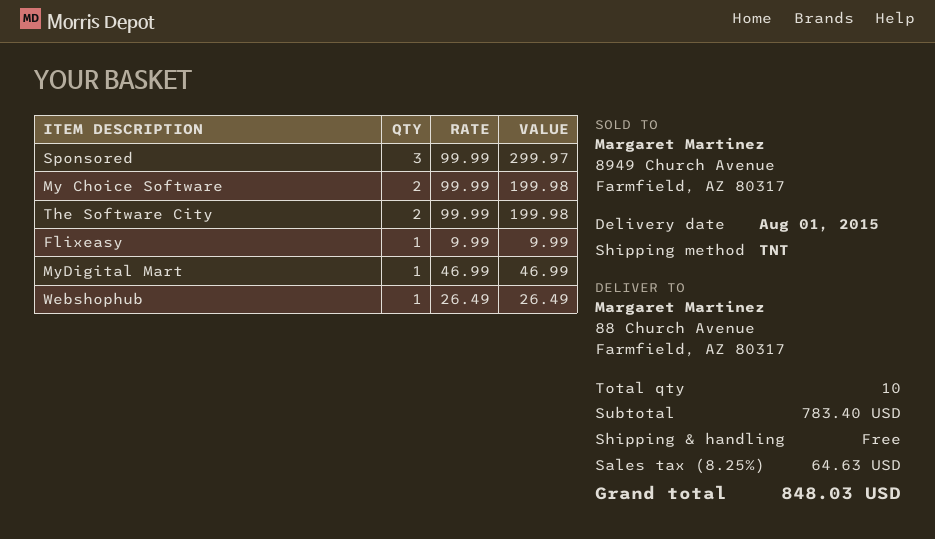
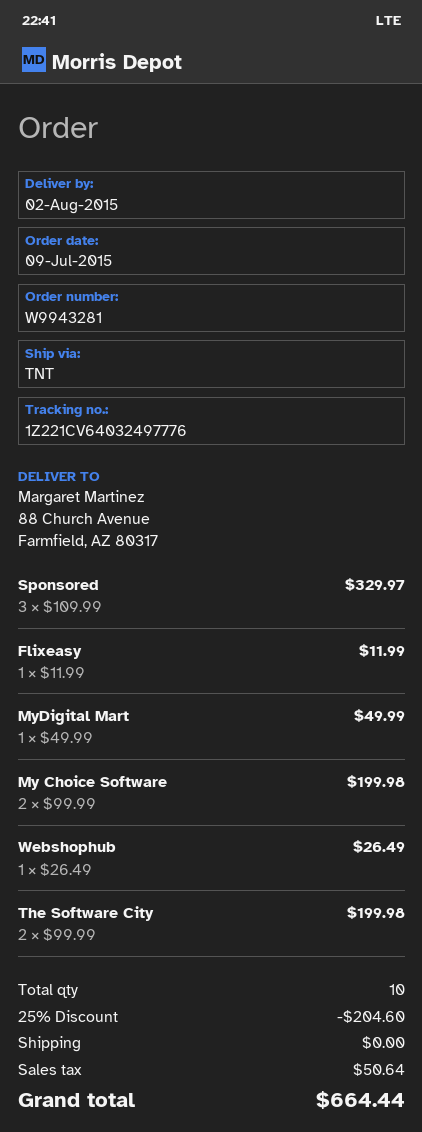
delivery date: 2015-08-01 -> 2015-08-02
Sponsored: 3 x 99.99 = 299.97 -> 3 x 109.99 = 329.97
Flixeasy: 1 x 9.99 = 9.99 -> 1 x 11.99 = 11.99
MyDigital Mart: 1 x 46.99 = 46.99 -> 1 x 49.99 = 49.99
discount: none -> 25% = 204.60
tax: 64.63 -> 50.64
total: 848.03 -> 664.44

